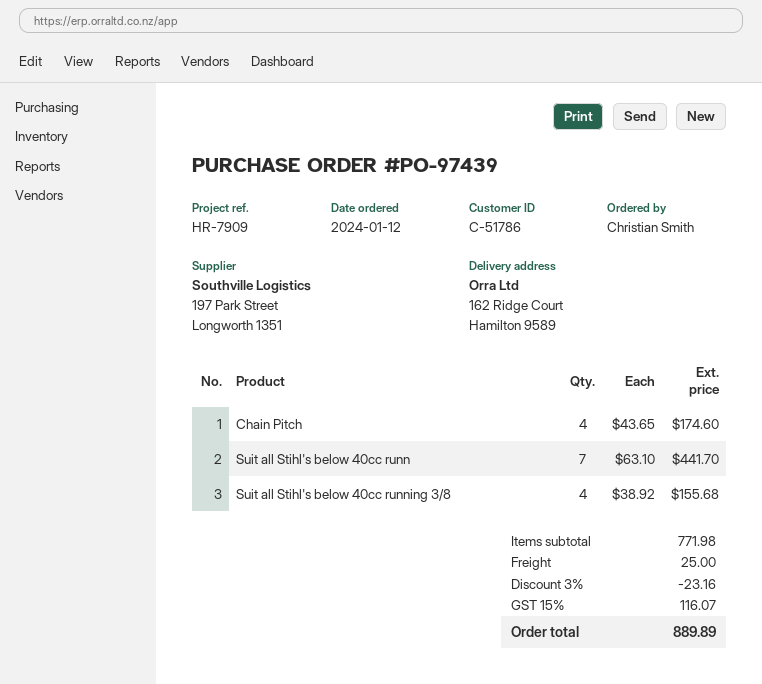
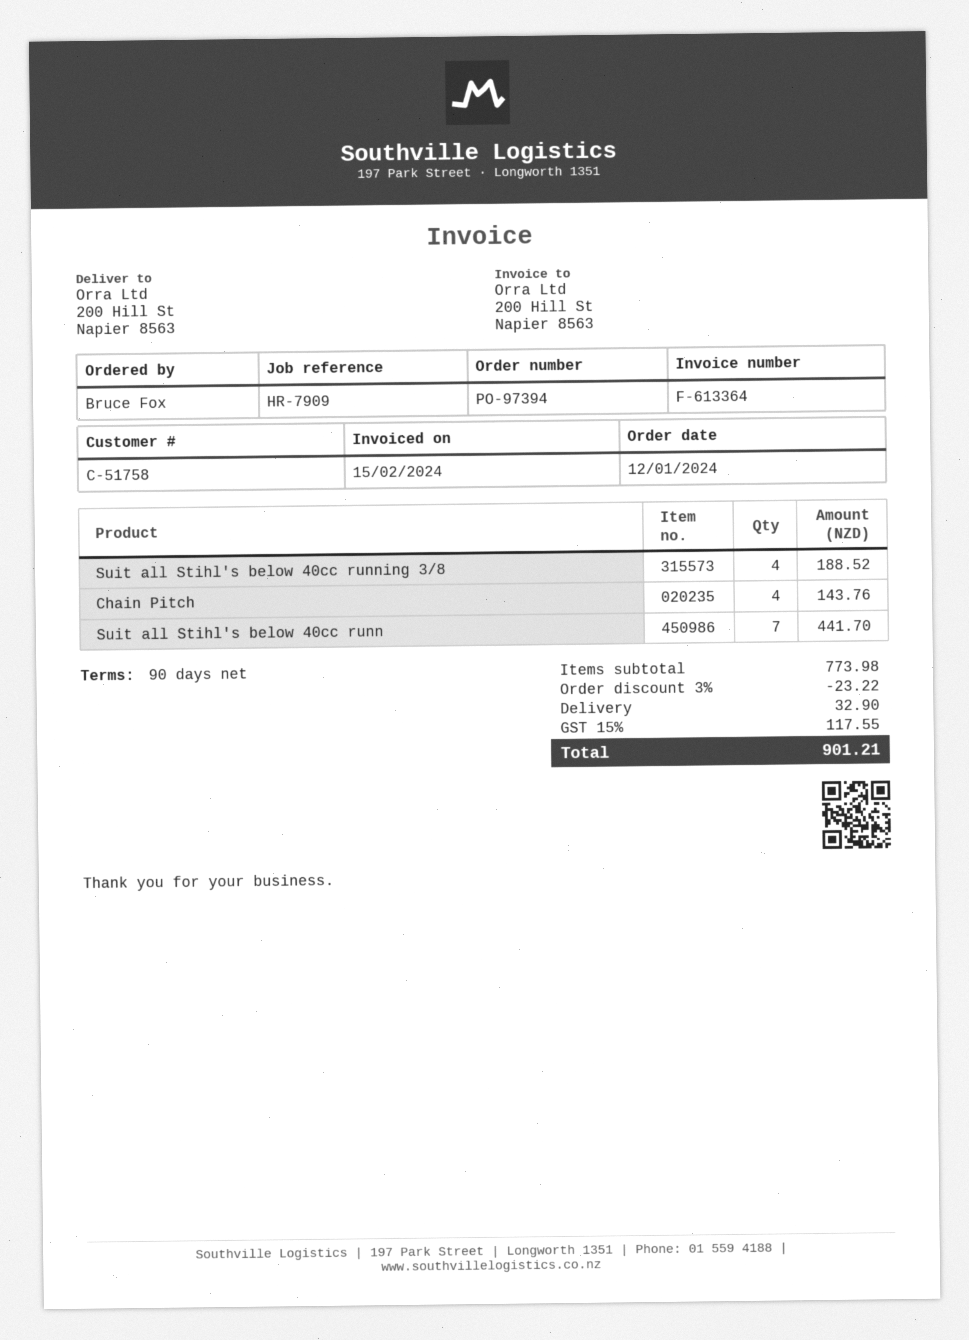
order number: PO-97439 -> PO-97394
customer number: C-51786 -> C-51758
ordered by: Christian Smith -> Bruce Fox
ship to: 162 Ridge Court, Hamilton 9589 -> 200 Hill St, Napier 8563
Chain Pitch: 4 for 174.60 -> 4 for 143.76
Suit all Stihl's below 40cc running 3/8: 4 for 155.68 -> 4 for 188.52
subtotal: 771.98 -> 773.98
discount: 3% = 23.16 -> 3% = 23.22
shipping: 25.00 -> 32.90
tax: 15% = 116.07 -> 15% = 117.55
total: 889.89 -> 901.21

